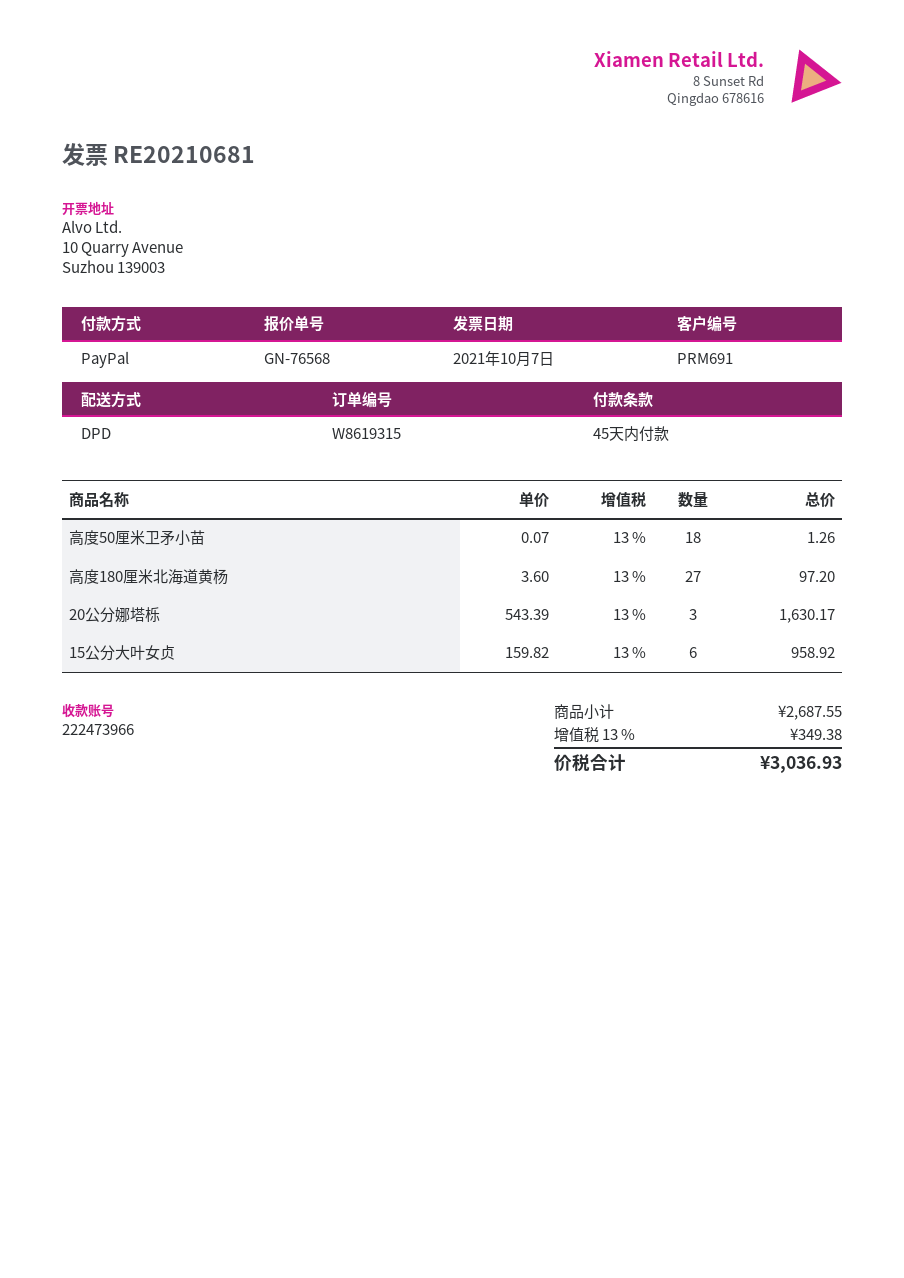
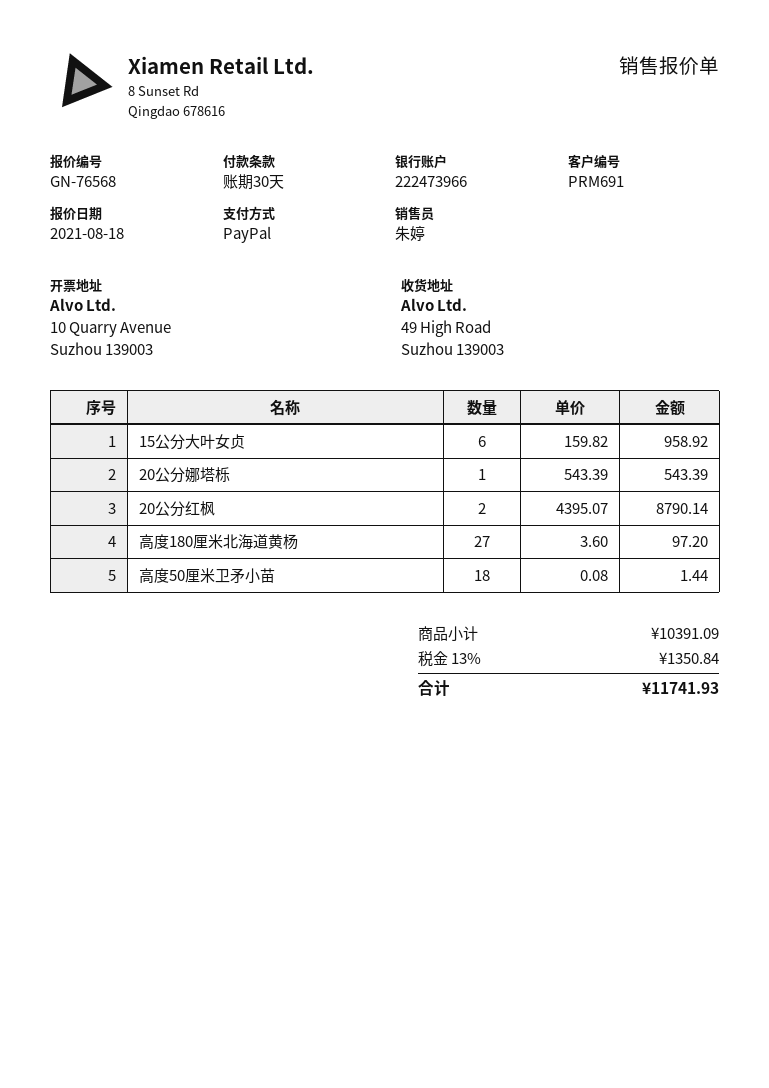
payment terms: 45 days -> 30 days
高度50厘米卫矛小苗: 18 x 0.07 = 1.26 -> 18 x 0.08 = 1.44
20公分娜塔栎: 3 x 543.39 = 1630.17 -> 1 x 543.39 = 543.39
20公分红枫: none -> 2 x 4395.07 = 8790.14
subtotal: 2687.55 -> 10391.09
tax: 13% = 349.38 -> 13% = 1350.84
total: 3036.93 -> 11741.93

